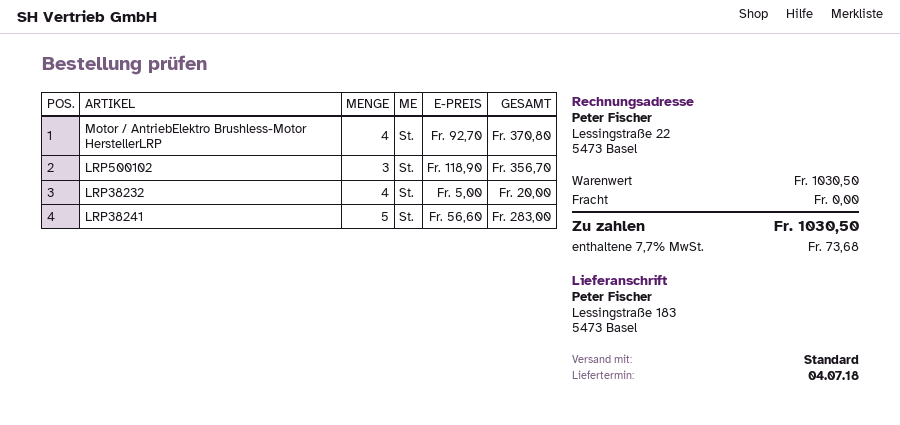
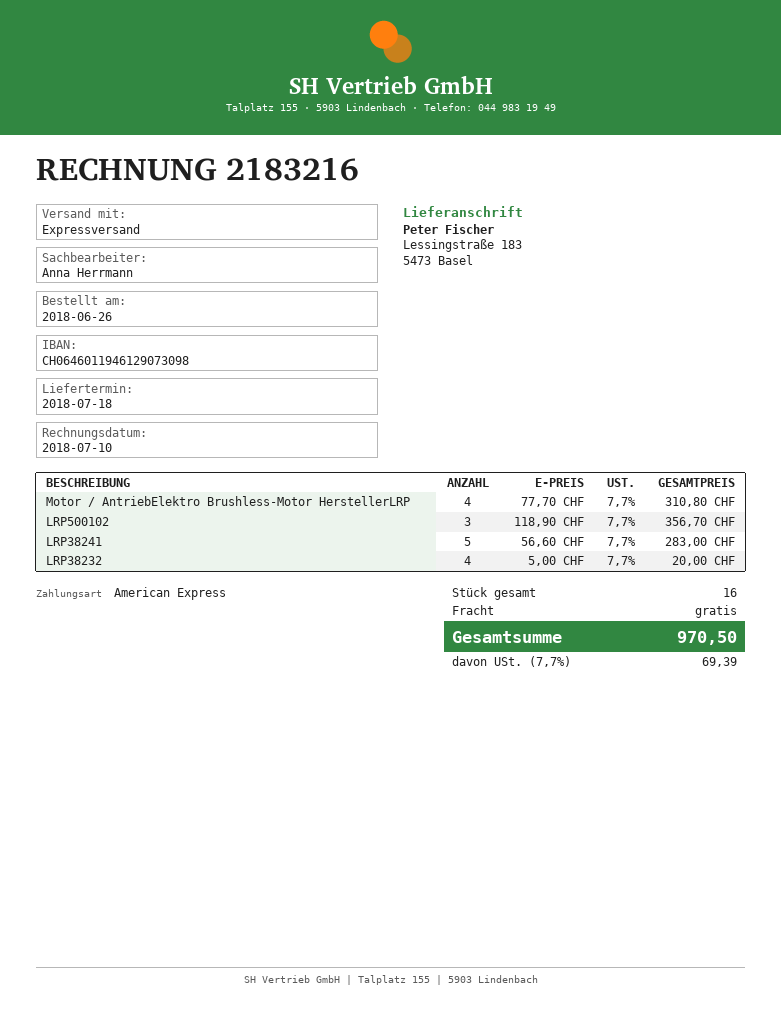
delivery date: 2018-07-04 -> 2018-07-18
shipping method: standard -> express
Motor / AntriebElektro Brushless-Motor HerstellerLRP: 4 x 92.70 = 370.80 -> 4 x 77.70 = 310.80
tax: 7.7% = 73.68 -> 7.7% = 69.39
total: 1030.50 -> 970.50

